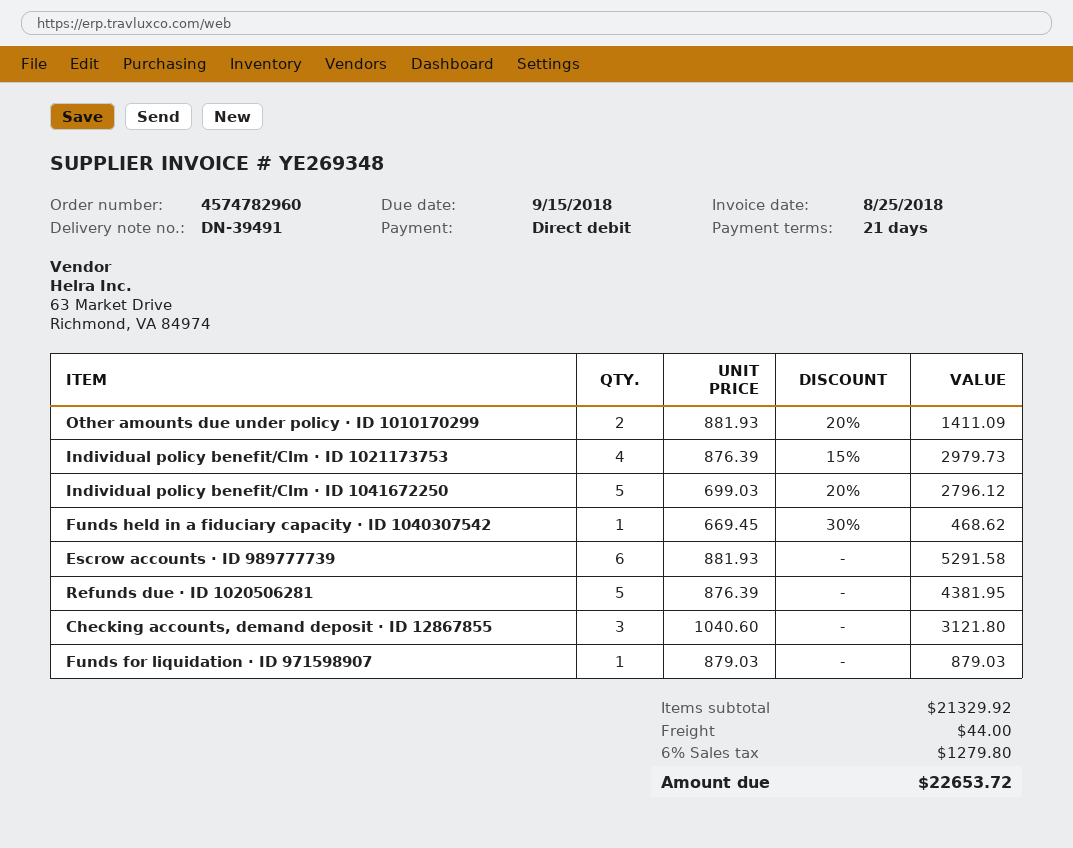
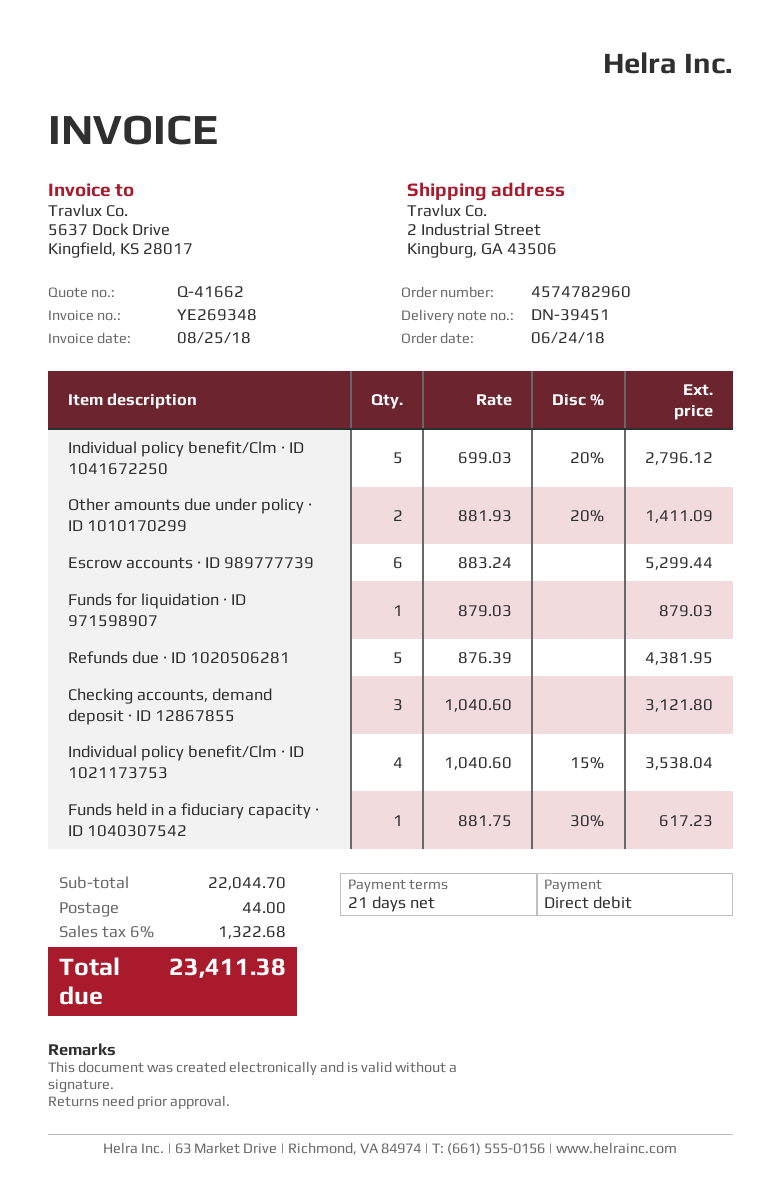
delivery note number: DN-39491 -> DN-39451
Individual policy benefit/Clm · ID 1021173753: 4 x 876.39 - 15% = 2979.73 -> 4 x 1040.60 - 15% = 3538.04
Funds held in a fiduciary capacity · ID 1040307542: 1 x 669.45 - 30% = 468.62 -> 1 x 881.75 - 30% = 617.23
Escrow accounts · ID 989777739: 6 x 881.93 = 5291.58 -> 6 x 883.24 = 5299.44
subtotal: 21329.92 -> 22044.70
tax: 6% = 1279.80 -> 6% = 1322.68
total: 22653.72 -> 23411.38

